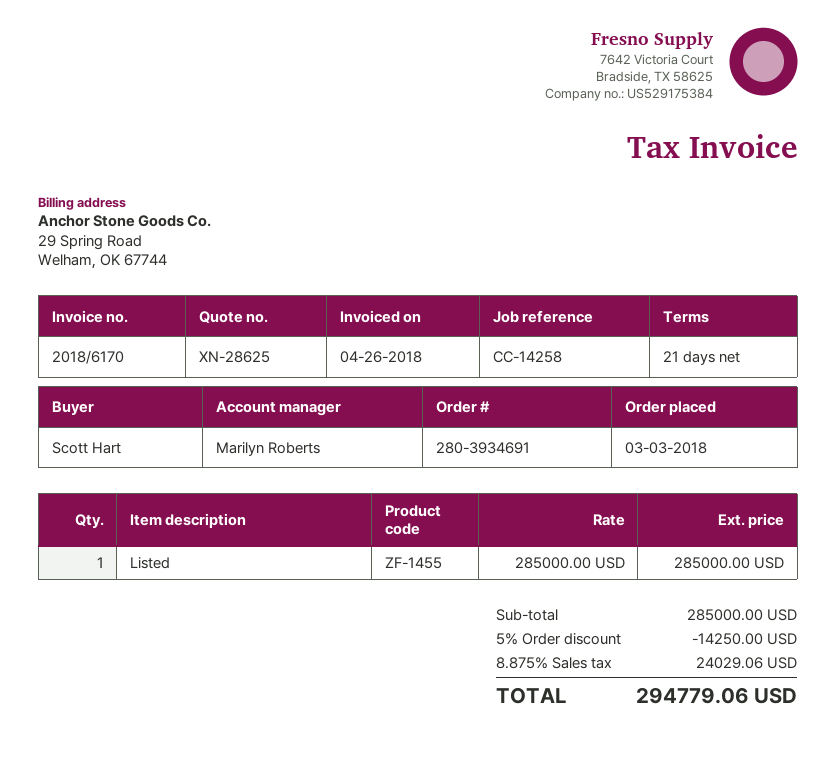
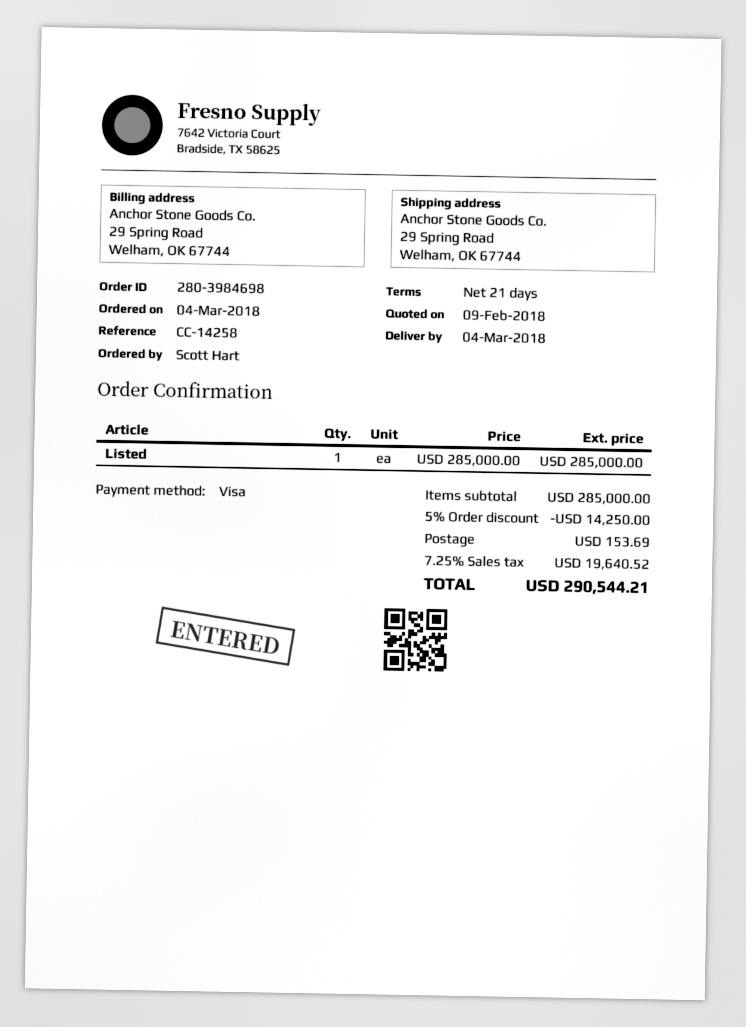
order number: 280-3934691 -> 280-3984698
order date: 2018-03-03 -> 2018-03-04
shipping: none -> 153.69
tax: 8.875% = 24029.06 -> 7.25% = 19640.52
total: 294779.06 -> 290544.21

